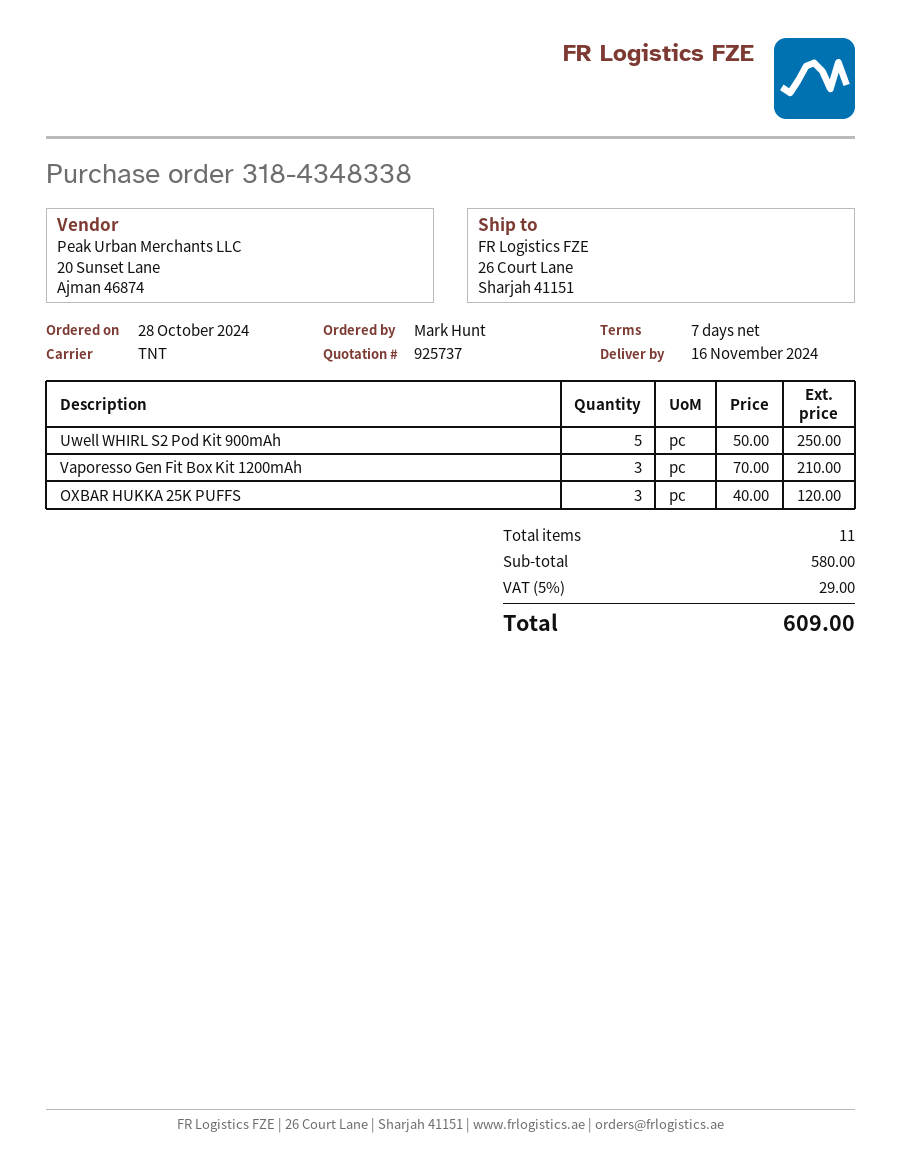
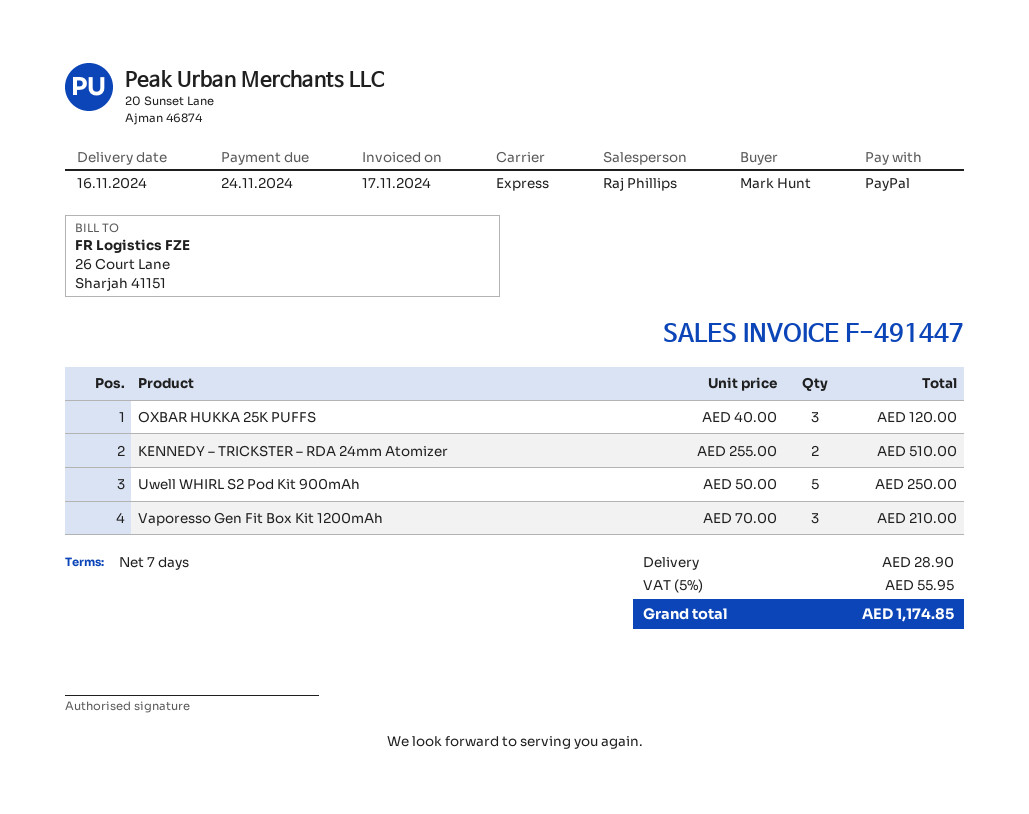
shipping method: TNT -> express
KENNEDY – TRICKSTER – RDA 24mm Atomizer: none -> 2 x 255.00 = 510.00
shipping: none -> 28.90
tax: 5% = 29.00 -> 5% = 55.95
total: 609.00 -> 1174.85

